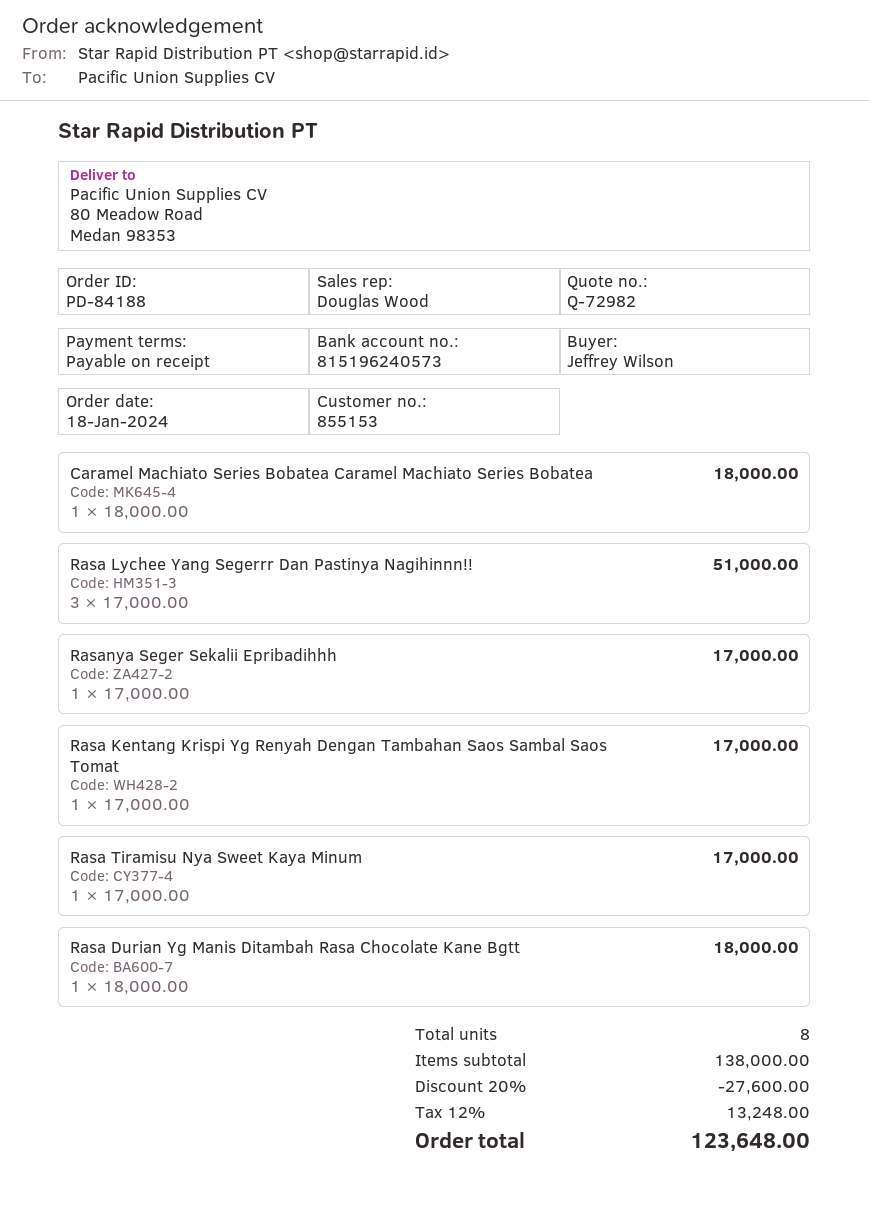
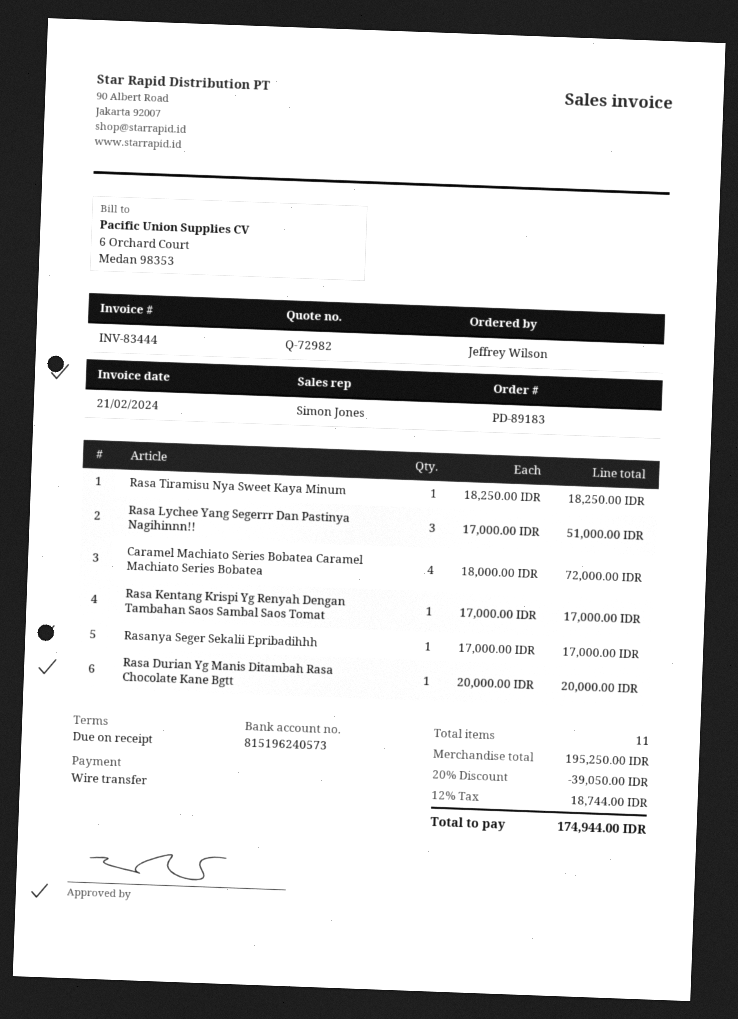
order number: PD-84188 -> PD-89183
sales rep: Douglas Wood -> Simon Jones
Caramel Machiato Series Bobatea Caramel Machiato Series Bobatea: 1 x 18000.00 = 18000.00 -> 4 x 18000.00 = 72000.00
Rasa Tiramisu Nya Sweet Kaya Minum: 1 x 17000.00 = 17000.00 -> 1 x 18250.00 = 18250.00
Rasa Durian Yg Manis Ditambah Rasa Chocolate Kane Bgtt: 1 x 18000.00 = 18000.00 -> 1 x 20000.00 = 20000.00
total quantity: 8 -> 11
subtotal: 138000.00 -> 195250.00
discount: 20% = 27600.00 -> 20% = 39050.00
tax: 12% = 13248.00 -> 12% = 18744.00
total: 123648.00 -> 174944.00

